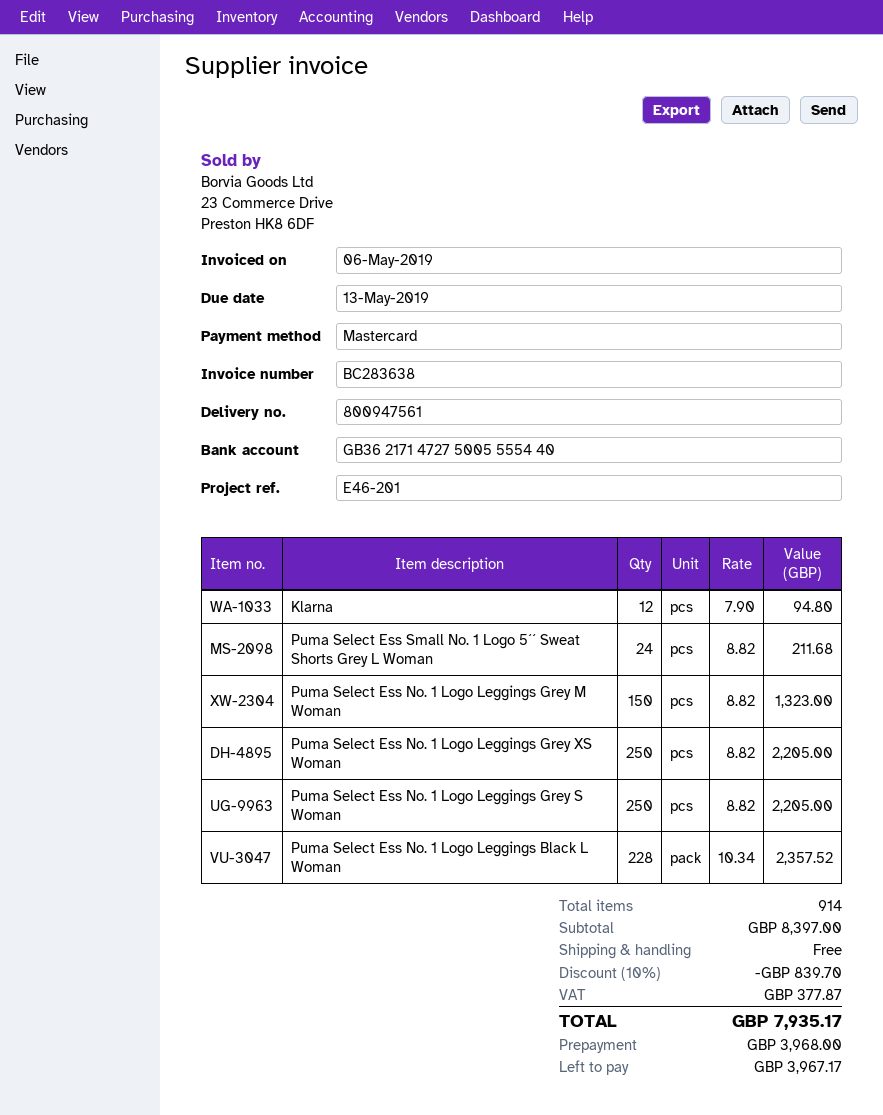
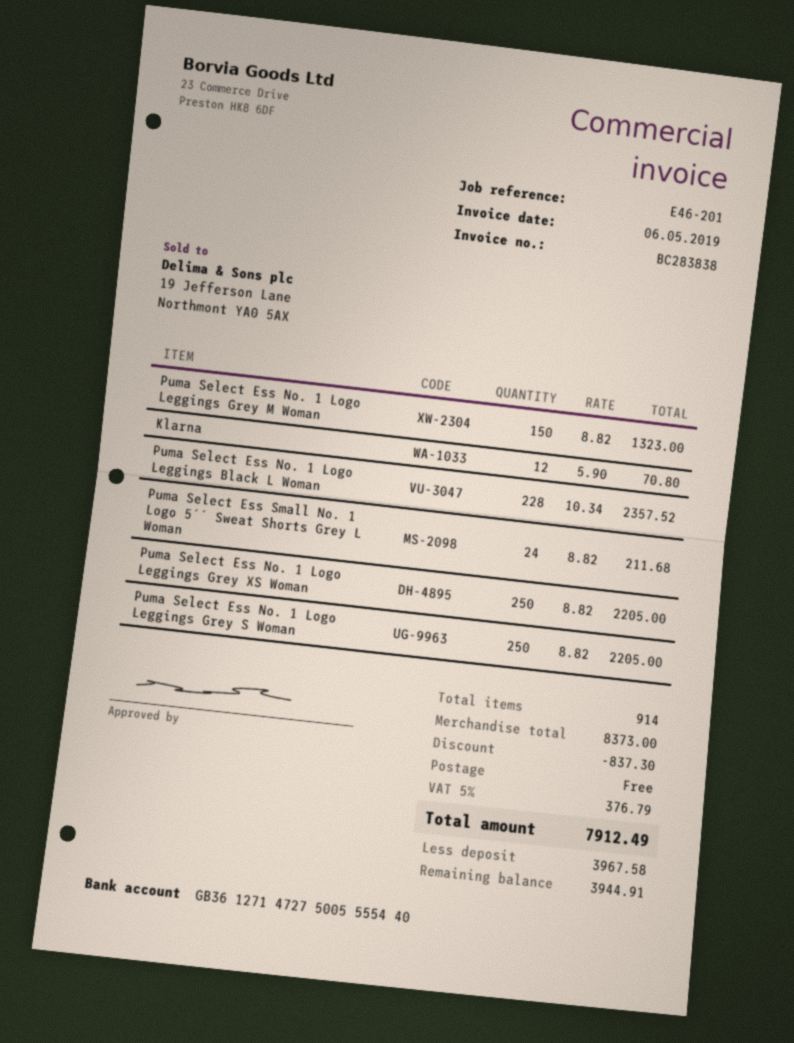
invoice number: BC283638 -> BC283838
bank account: GB36217147275005555440 -> GB36127147275005555440
Klarna: 12 x 7.90 = 94.80 -> 12 x 5.90 = 70.80
subtotal: 8397.00 -> 8373.00
discount: 839.70 -> 837.30
tax: 377.87 -> 376.79
total: 7935.17 -> 7912.49
deposit: 3968.00 -> 3967.58
balance: 3967.17 -> 3944.91

